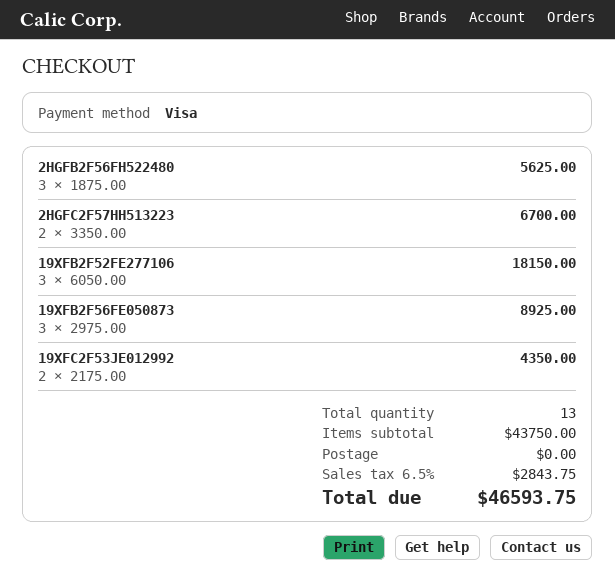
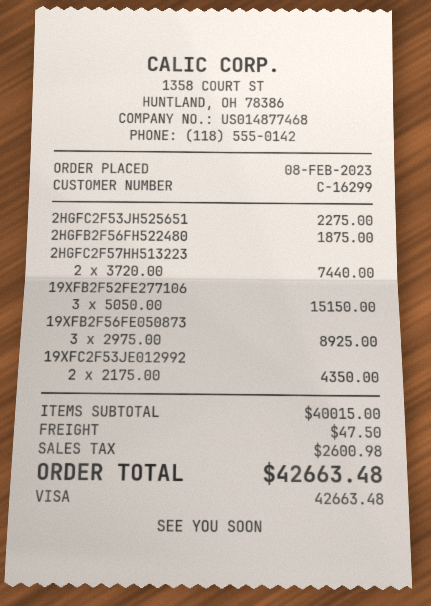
2HGFB2F56FH522480: 3 x 1875.00 = 5625.00 -> 1 x 1875.00 = 1875.00
2HGFC2F57HH513223: 2 x 3350.00 = 6700.00 -> 2 x 3720.00 = 7440.00
19XFB2F52FE277106: 3 x 6050.00 = 18150.00 -> 3 x 5050.00 = 15150.00
2HGFC2F53JH525651: none -> 1 x 2275.00 = 2275.00
subtotal: 43750.00 -> 40015.00
shipping: 0.00 -> 47.50
tax: 2843.75 -> 2600.98
total: 46593.75 -> 42663.48

